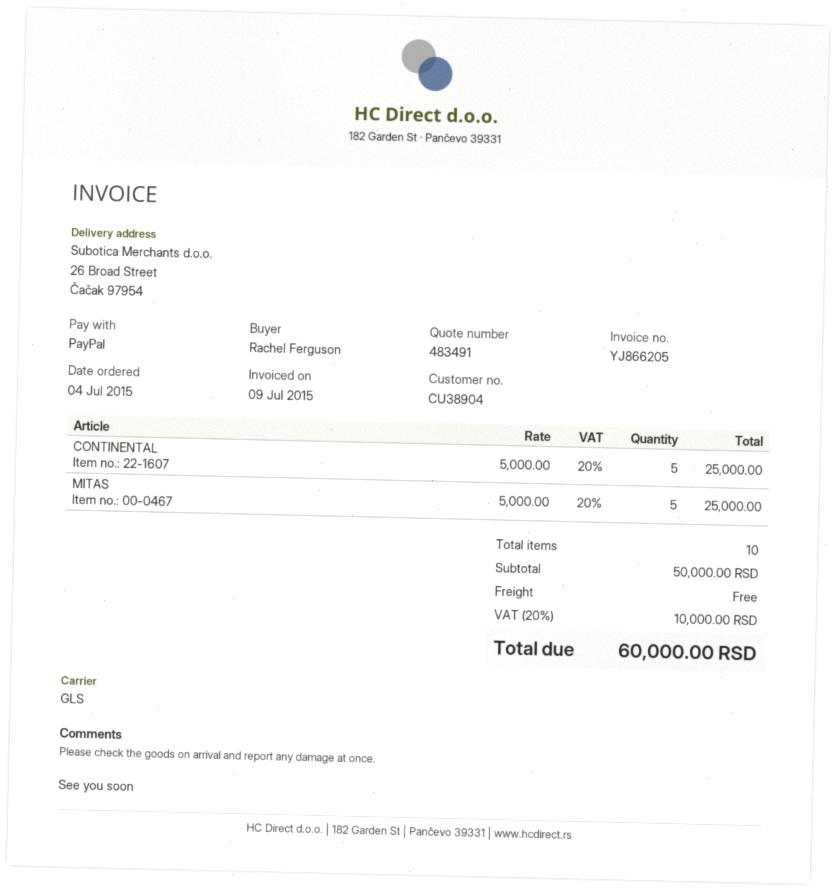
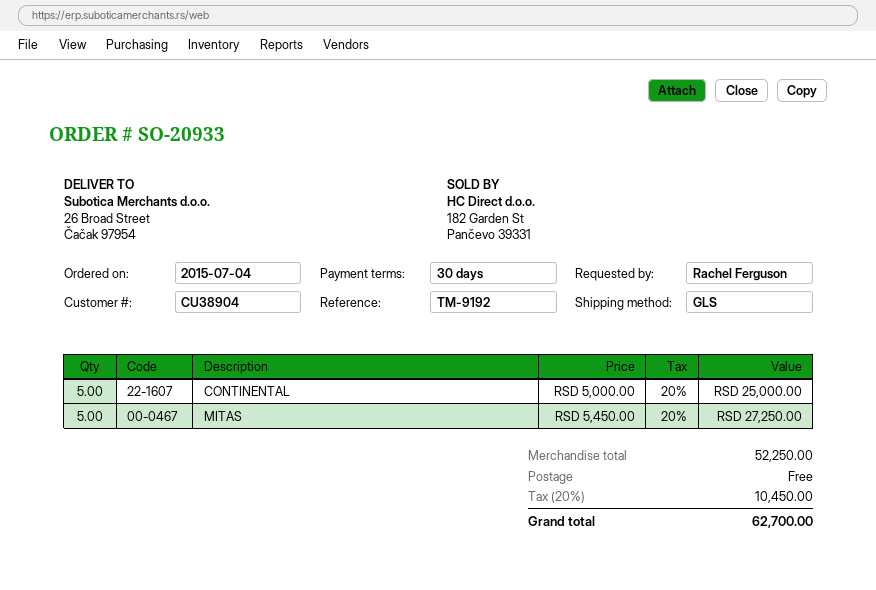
MITAS: 5 x 5000.00 = 25000.00 -> 5 x 5450.00 = 27250.00
subtotal: 50000.00 -> 52250.00
tax: 20% = 10000.00 -> 20% = 10450.00
total: 60000.00 -> 62700.00

